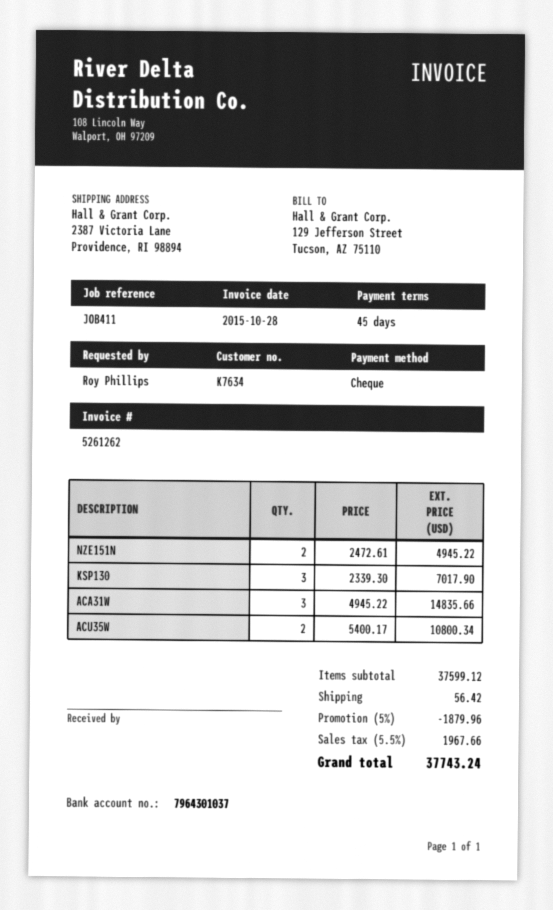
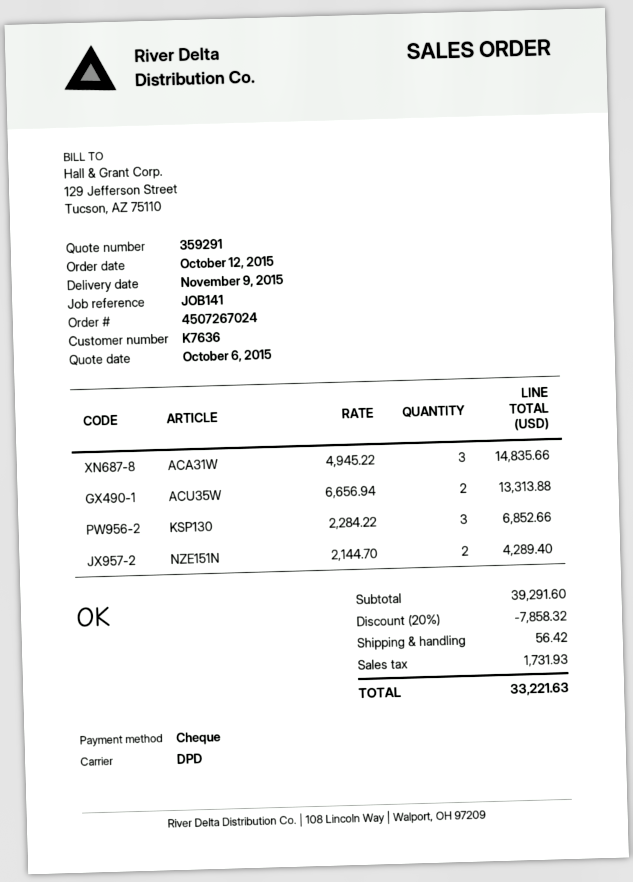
customer number: K7634 -> K7636
reference: JOB411 -> JOB141
NZE151N: 2 x 2472.61 = 4945.22 -> 2 x 2144.70 = 4289.40
KSP130: 3 x 2339.30 = 7017.90 -> 3 x 2284.22 = 6852.66
ACU35W: 2 x 5400.17 = 10800.34 -> 2 x 6656.94 = 13313.88
subtotal: 37599.12 -> 39291.60
discount: 5% = 1879.96 -> 20% = 7858.32
tax: 1967.66 -> 1731.93
total: 37743.24 -> 33221.63

